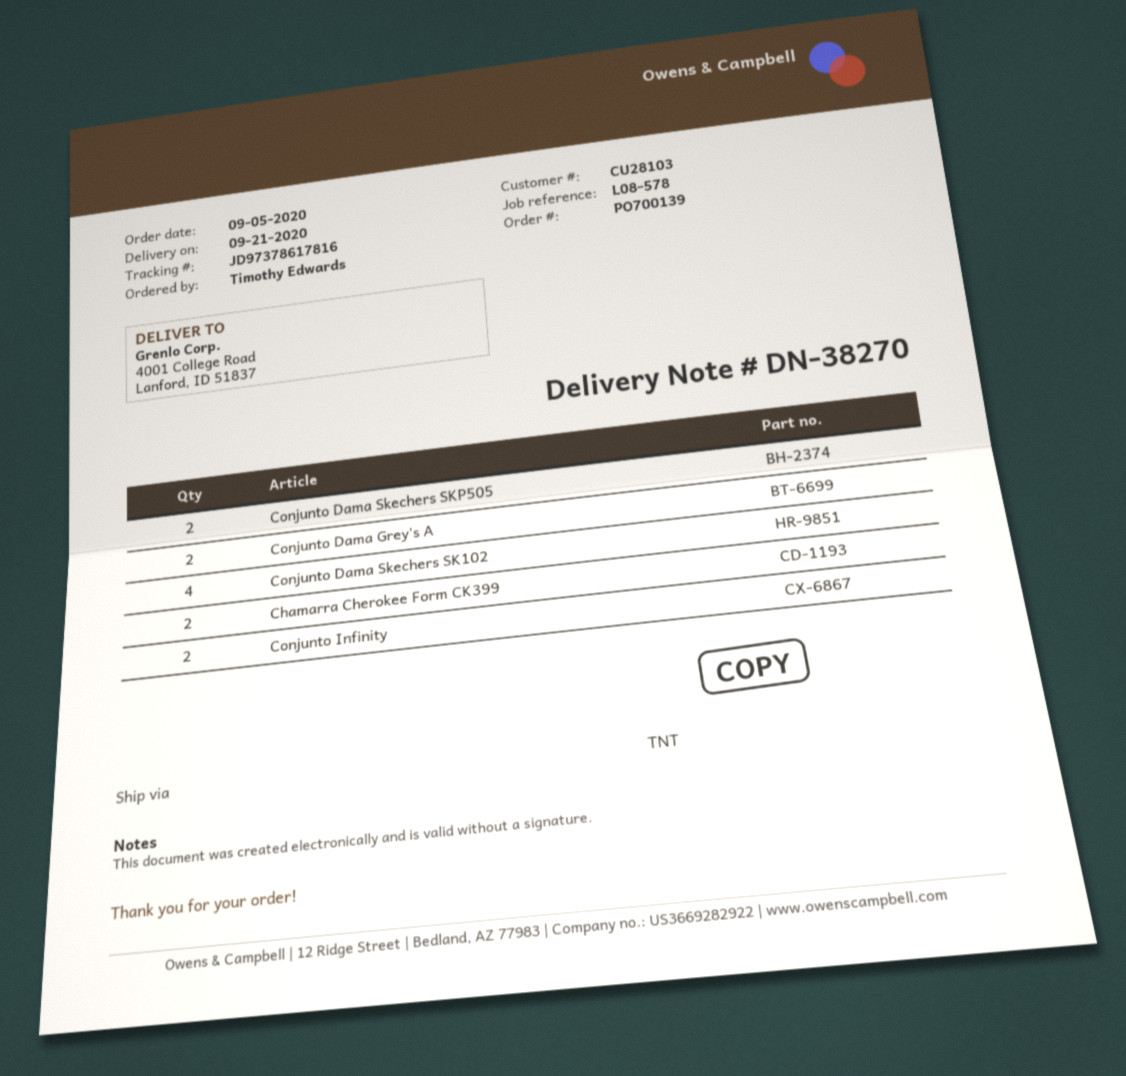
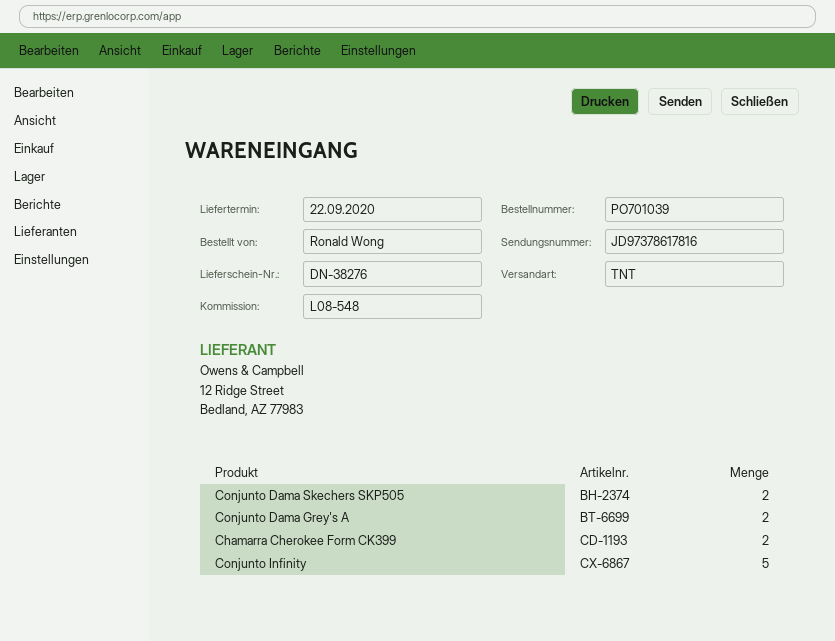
order number: PO700139 -> PO701039
delivery note number: DN-38270 -> DN-38276
delivery date: 2020-09-21 -> 2020-09-22
reference: L08-578 -> L08-548
ordered by: Timothy Edwards -> Ronald Wong
Conjunto Dama Skechers SK102: 4 -> none
Conjunto Infinity: 2 -> 5

